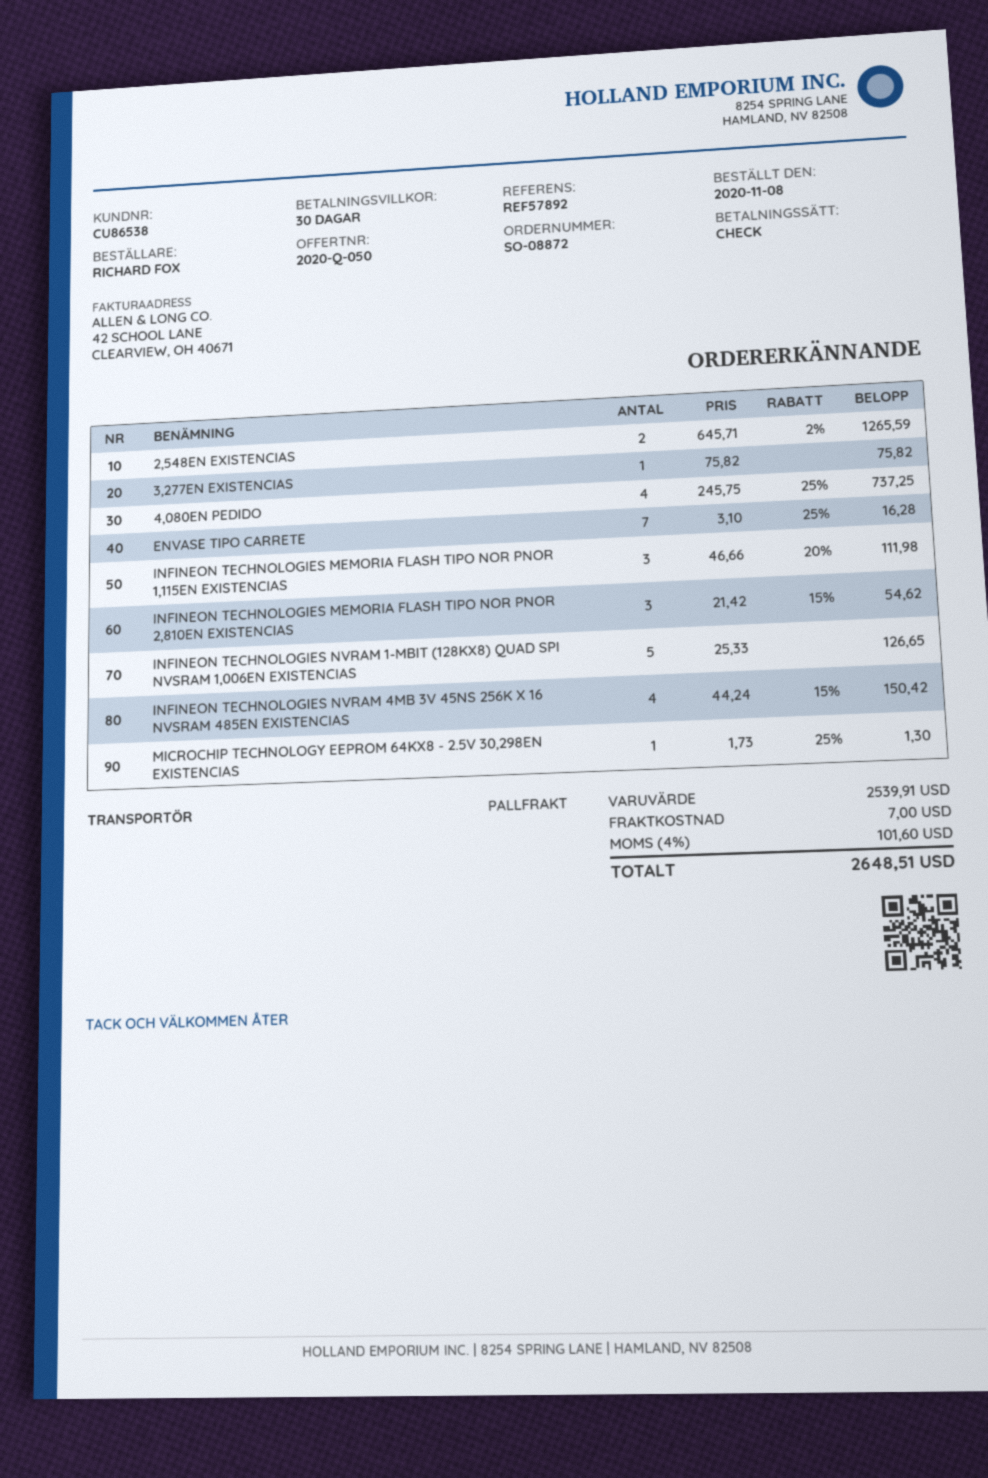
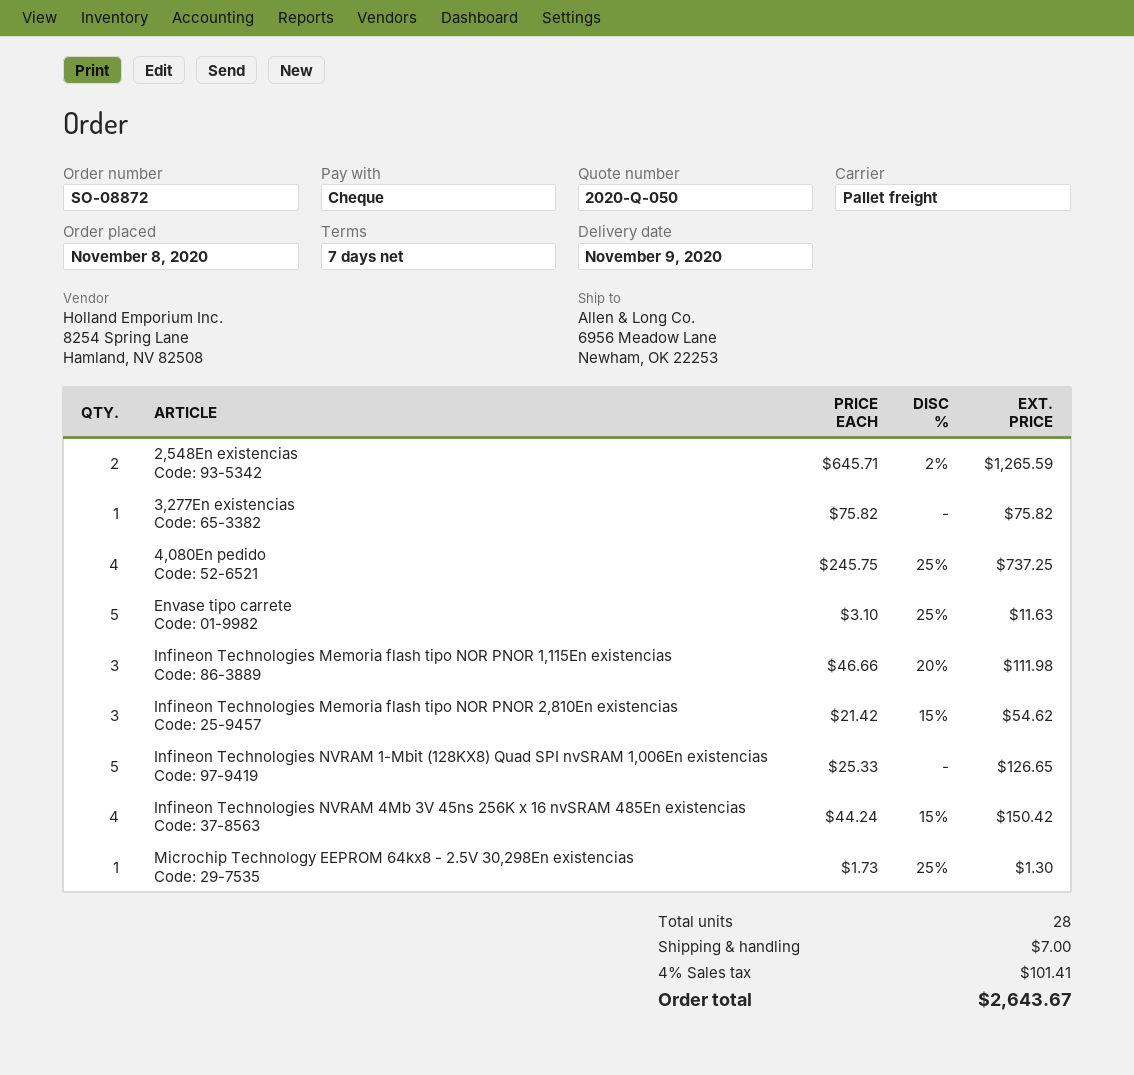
payment terms: 30 days -> 7 days
ENVASE TIPO CARRETE: 7 x 3.10 - 25% = 16.28 -> 5 x 3.10 - 25% = 11.63
tax: 4% = 101.60 -> 4% = 101.41
total: 2648.51 -> 2643.67

